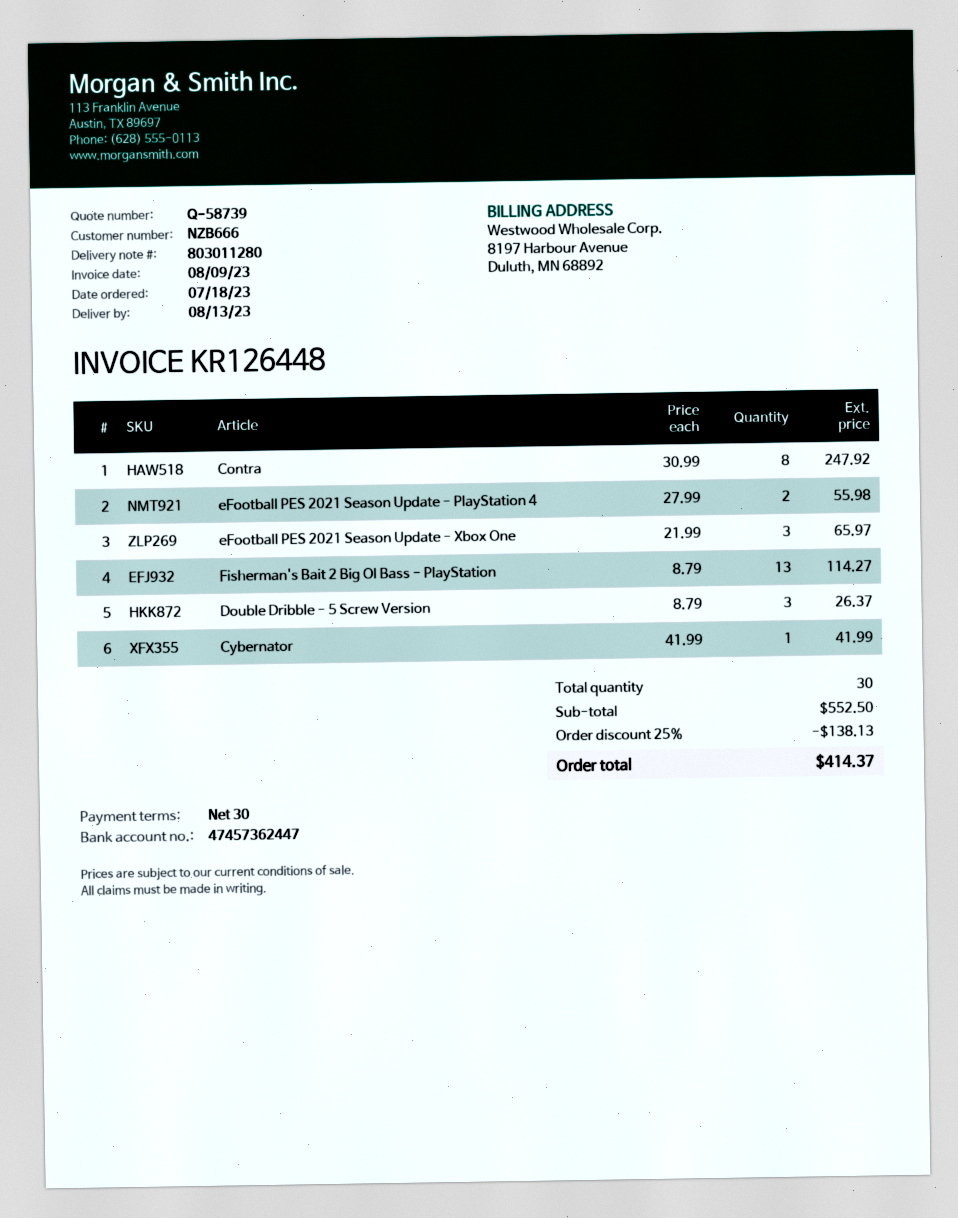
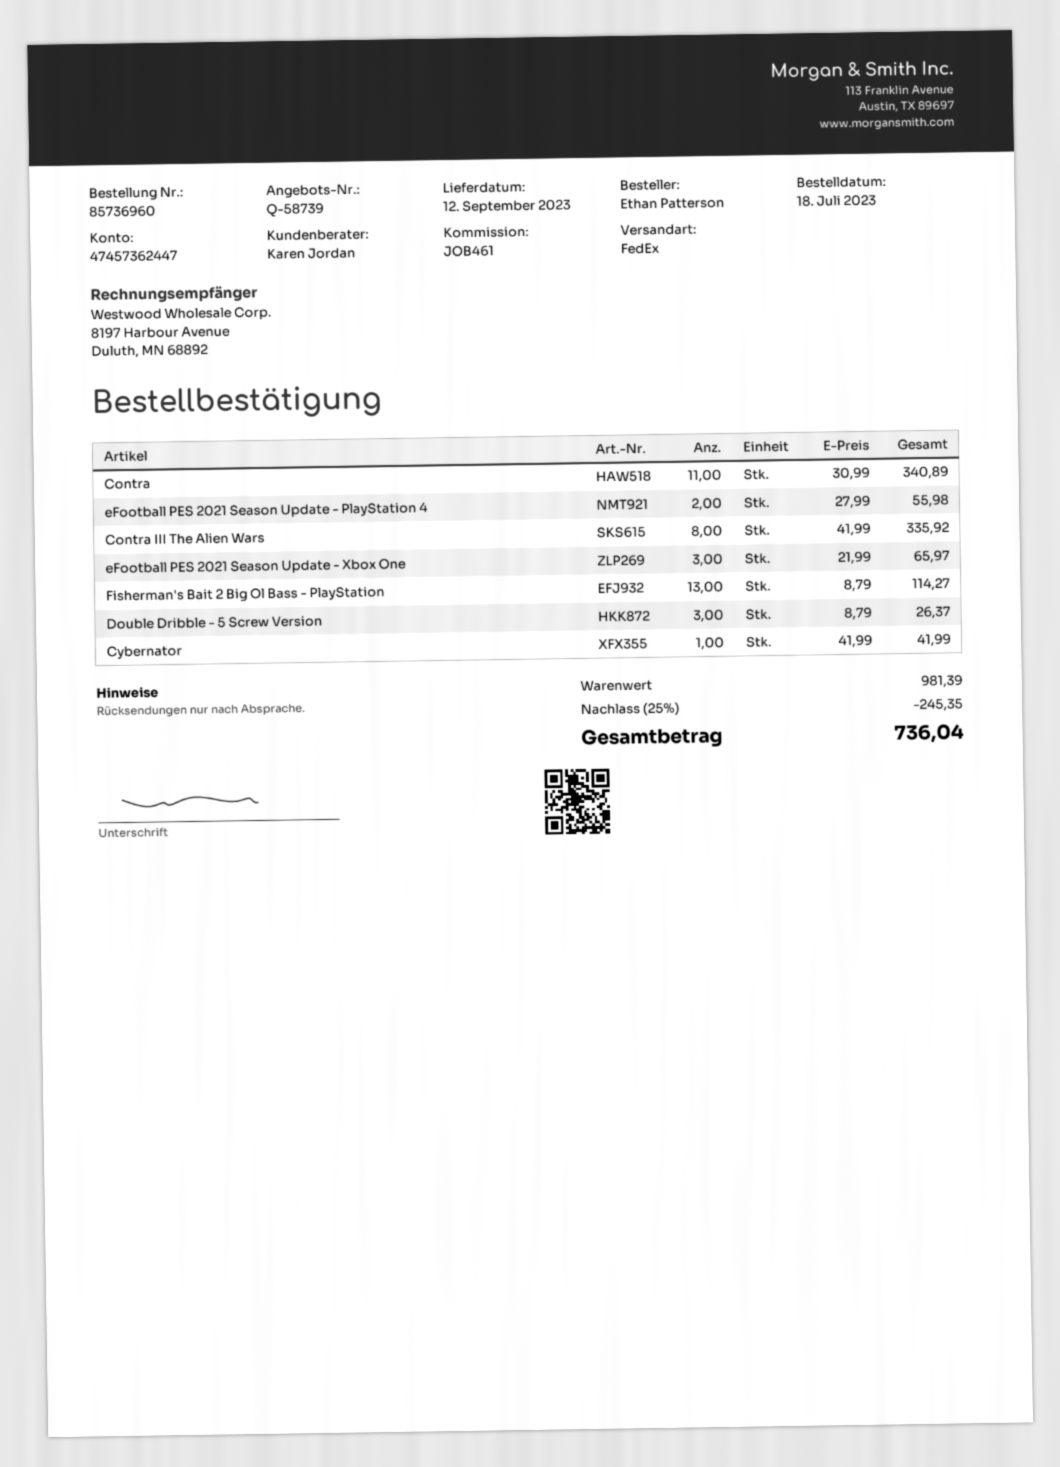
delivery date: 2023-08-13 -> 2023-09-12
Contra: 8 x 30.99 = 247.92 -> 11 x 30.99 = 340.89
Contra III The Alien Wars: none -> 8 x 41.99 = 335.92
subtotal: 552.50 -> 981.39
discount: 25% = 138.13 -> 25% = 245.35
total: 414.37 -> 736.04

